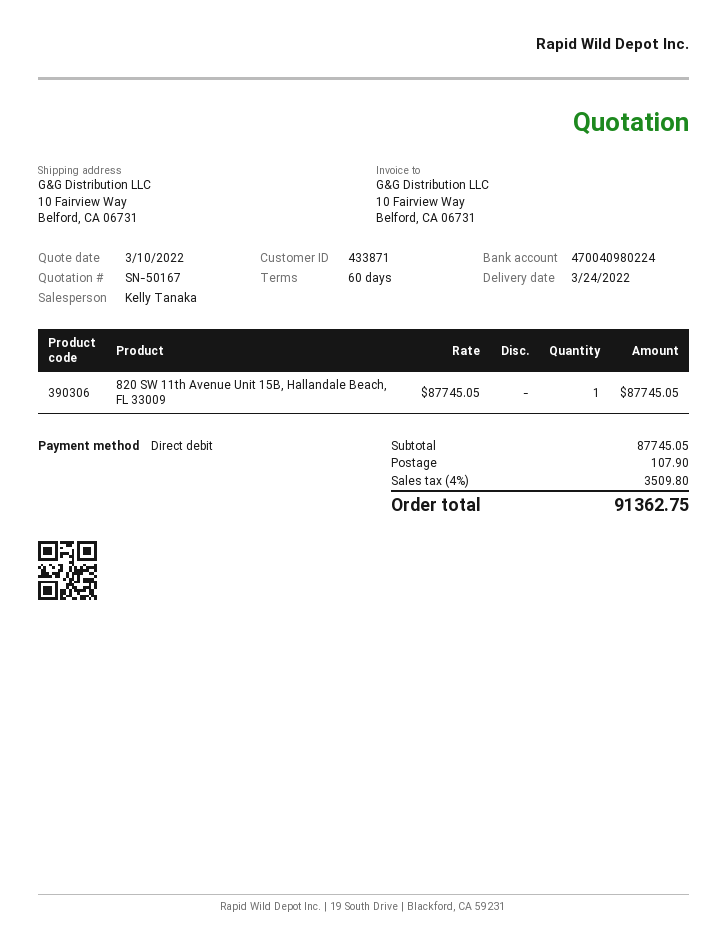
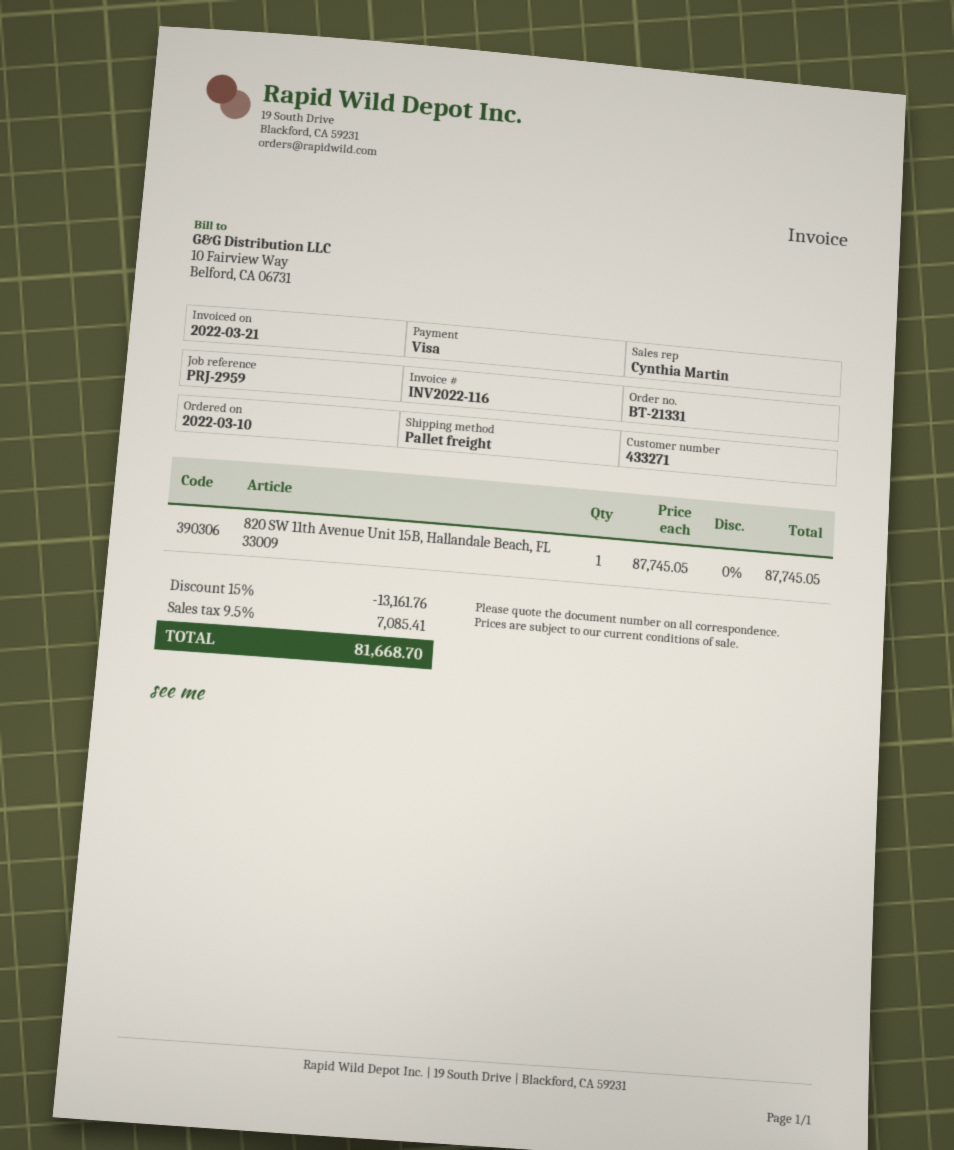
customer number: 433871 -> 433271
sales rep: Kelly Tanaka -> Cynthia Martin
payment method: direct debit -> Visa
discount: none -> 15% = 13161.76
shipping: 107.90 -> none
tax: 4% = 3509.80 -> 9.5% = 7085.41
total: 91362.75 -> 81668.70

